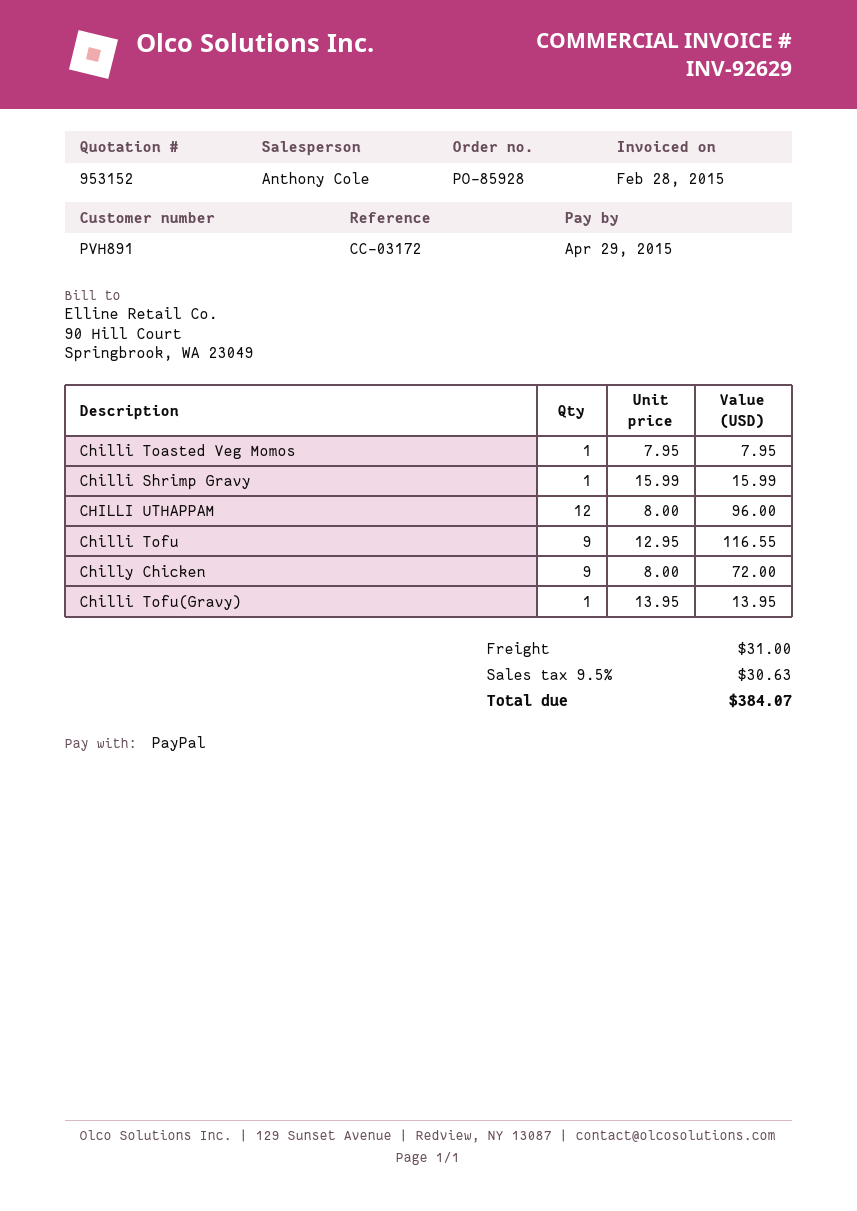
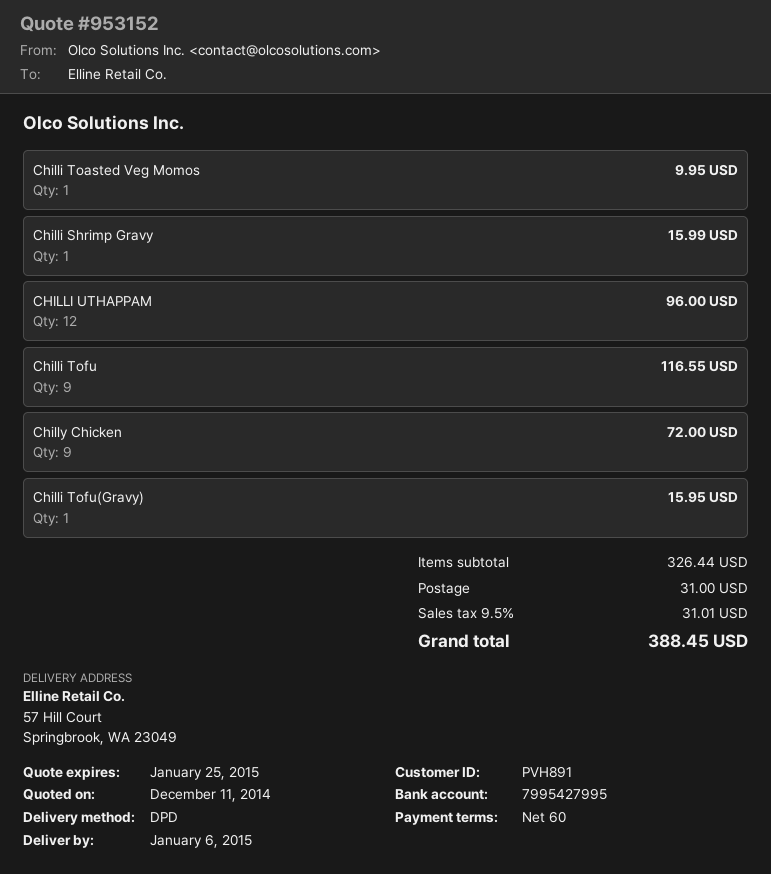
Chilli Toasted Veg Momos: 1 for 7.95 -> 1 for 9.95
Chilli Tofu(Gravy): 1 for 13.95 -> 1 for 15.95
tax: 9.5% = 30.63 -> 9.5% = 31.01
total: 384.07 -> 388.45

